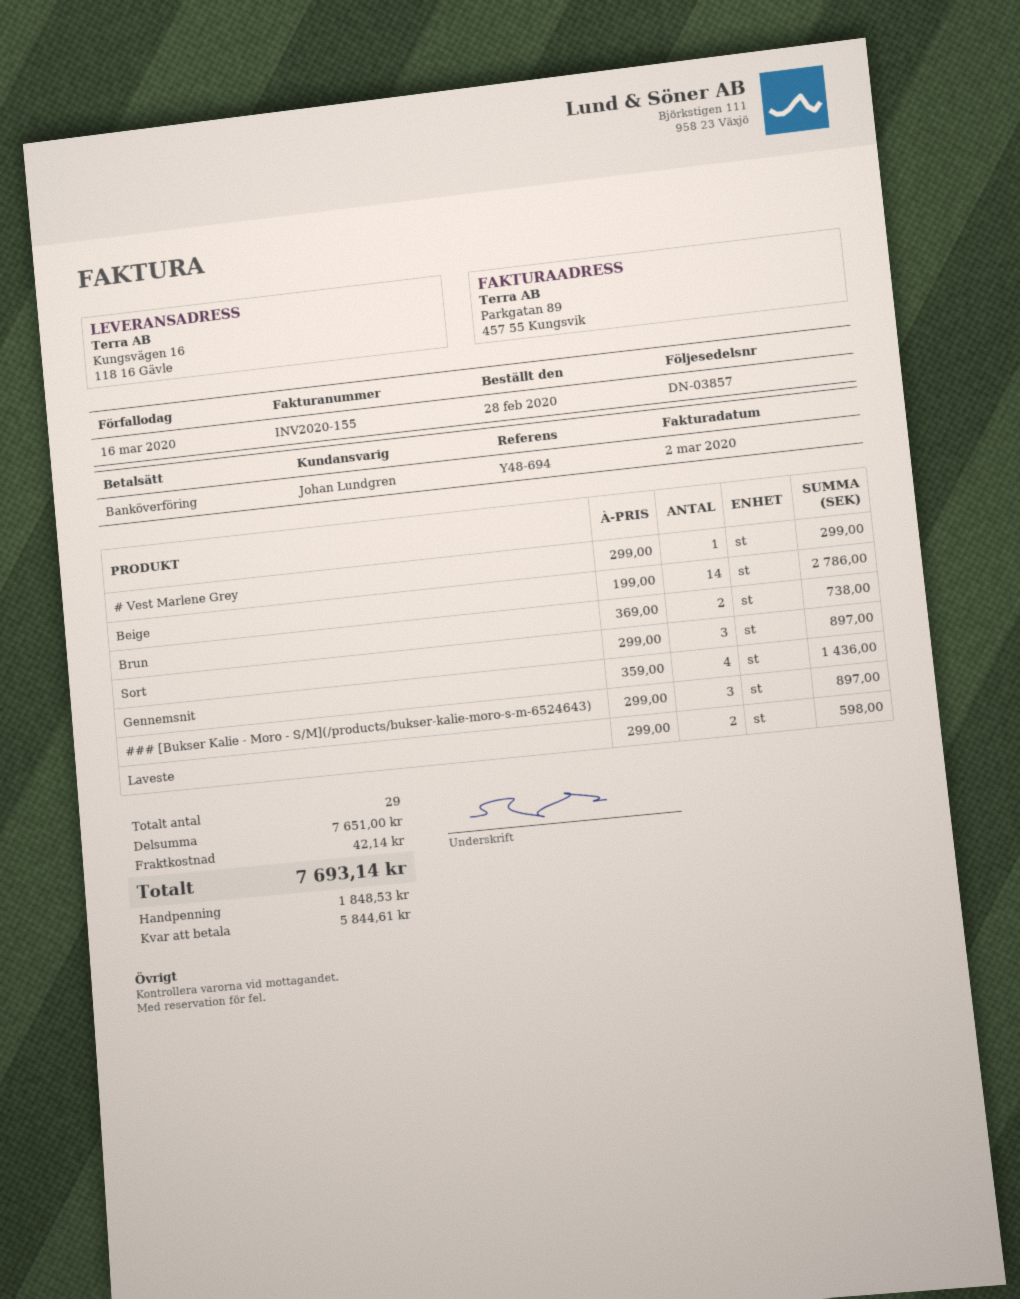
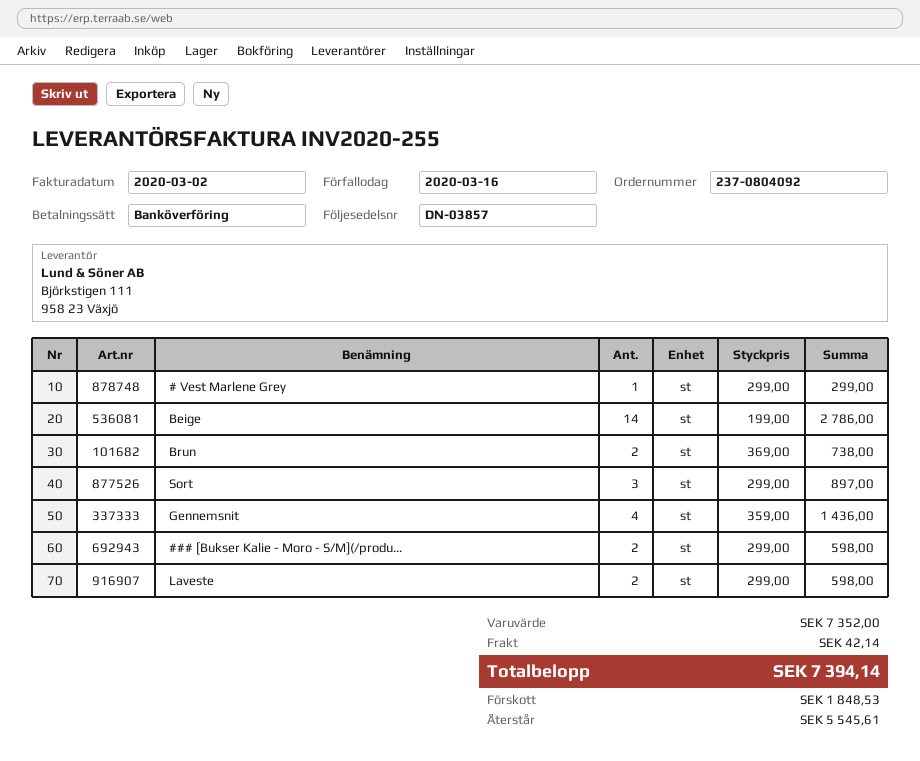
invoice number: INV2020-155 -> INV2020-255
### [Bukser Kalie - Moro - S/M](/products/bukser-kalie-moro-s-m-6524643): 3 x 299.00 = 897.00 -> 2 x 299.00 = 598.00
subtotal: 7651.00 -> 7352.00
total: 7693.14 -> 7394.14
balance: 5844.61 -> 5545.61

